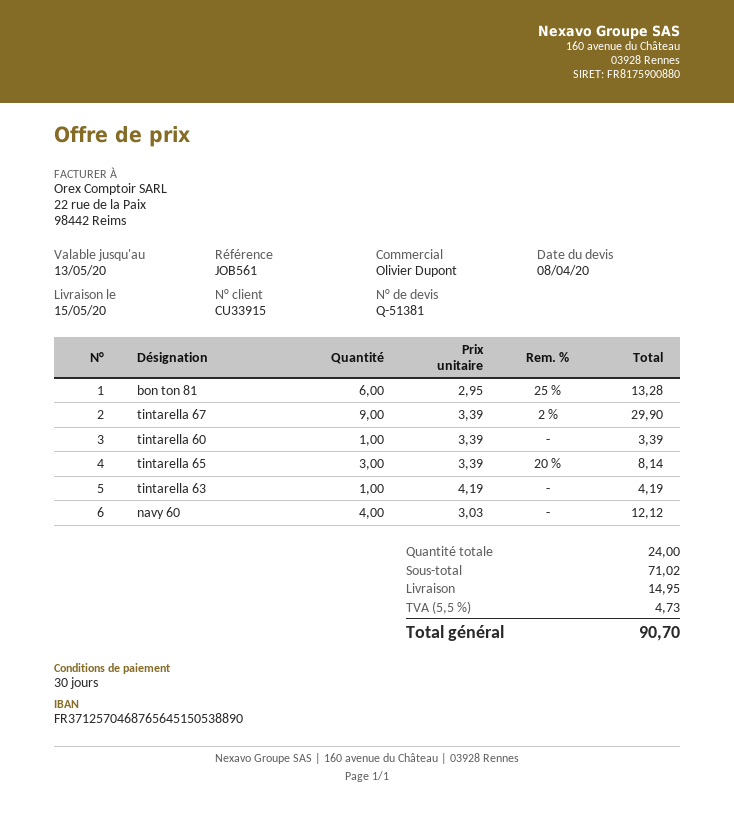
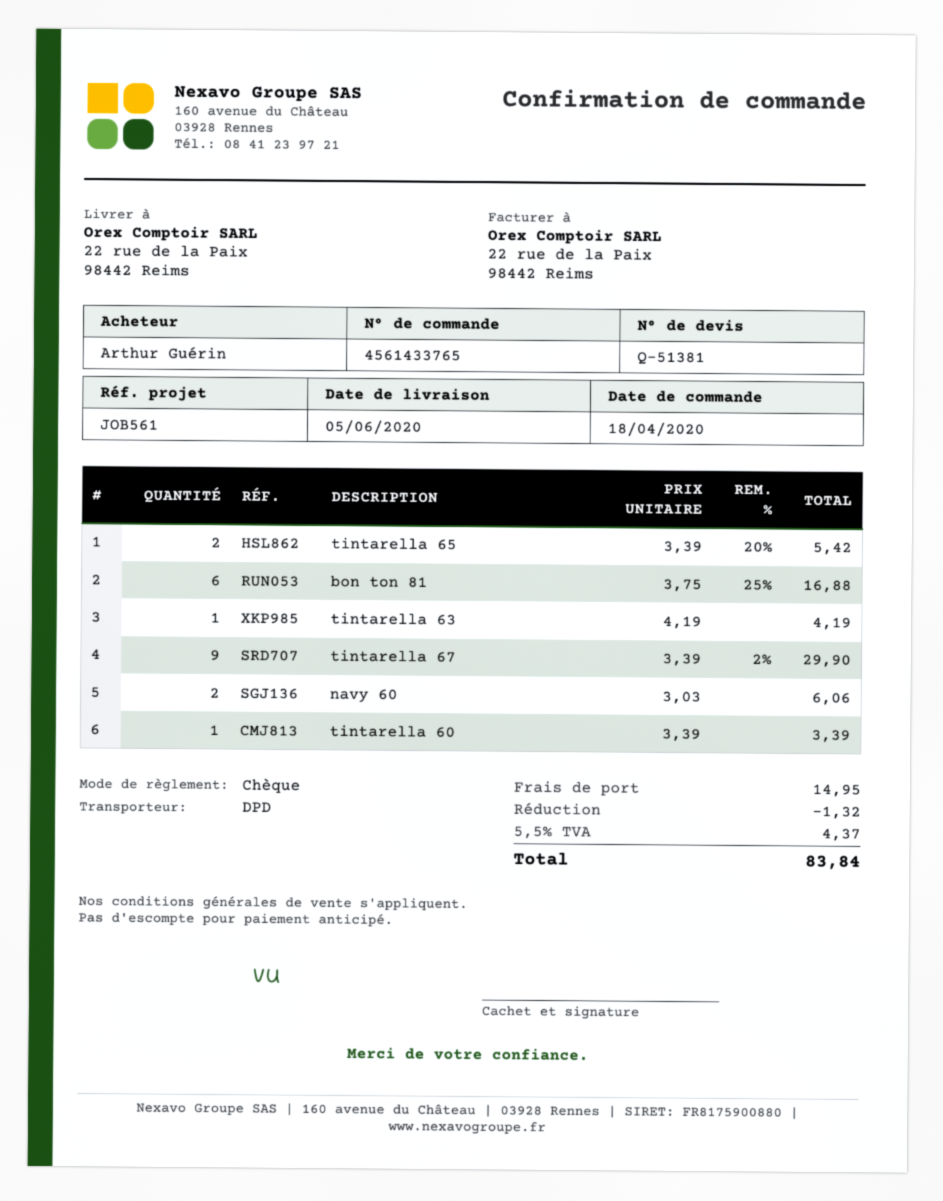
delivery date: 2020-05-15 -> 2020-06-05
bon ton 81: 6 x 2.95 - 25% = 13.28 -> 6 x 3.75 - 25% = 16.88
tintarella 65: 3 x 3.39 - 20% = 8.14 -> 2 x 3.39 - 20% = 5.42
navy 60: 4 x 3.03 = 12.12 -> 2 x 3.03 = 6.06
discount: none -> 1.32
tax: 5.5% = 4.73 -> 5.5% = 4.37
total: 90.70 -> 83.84

